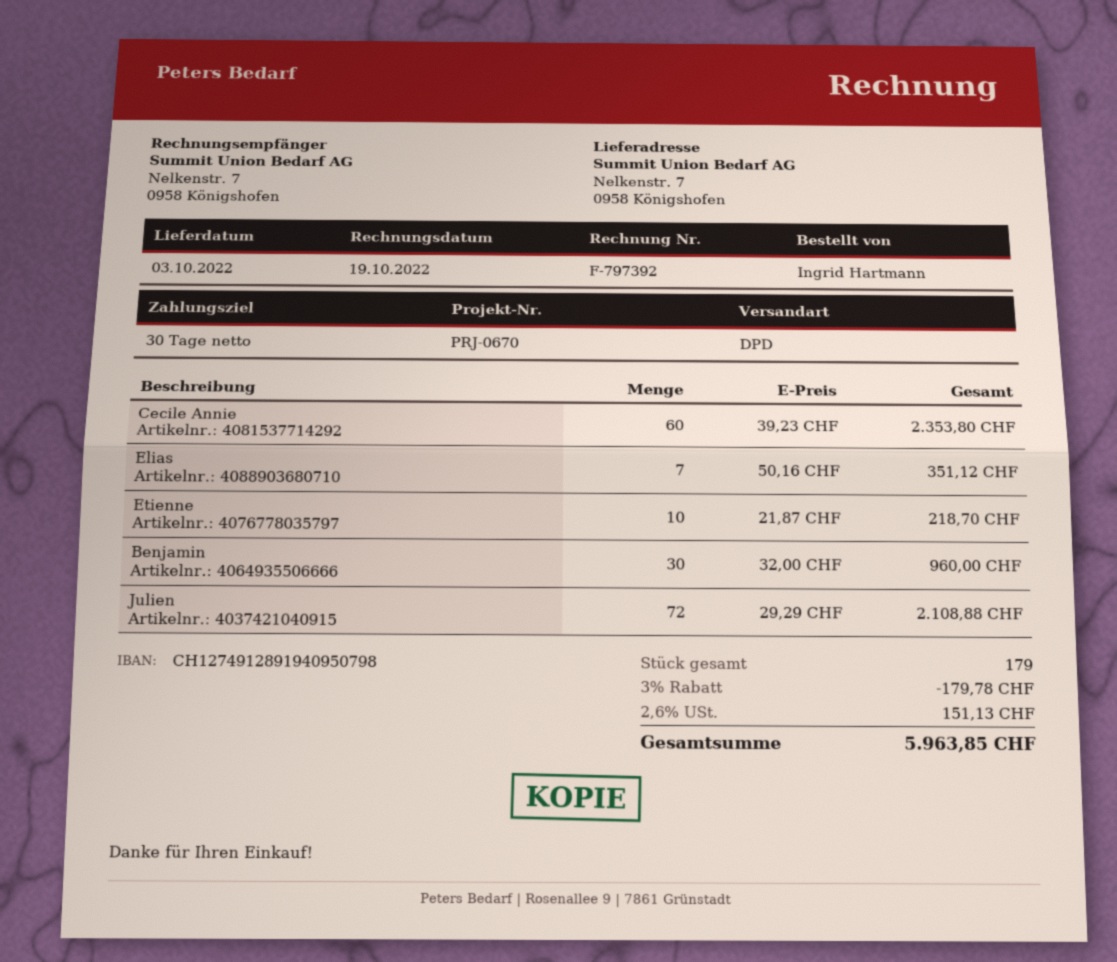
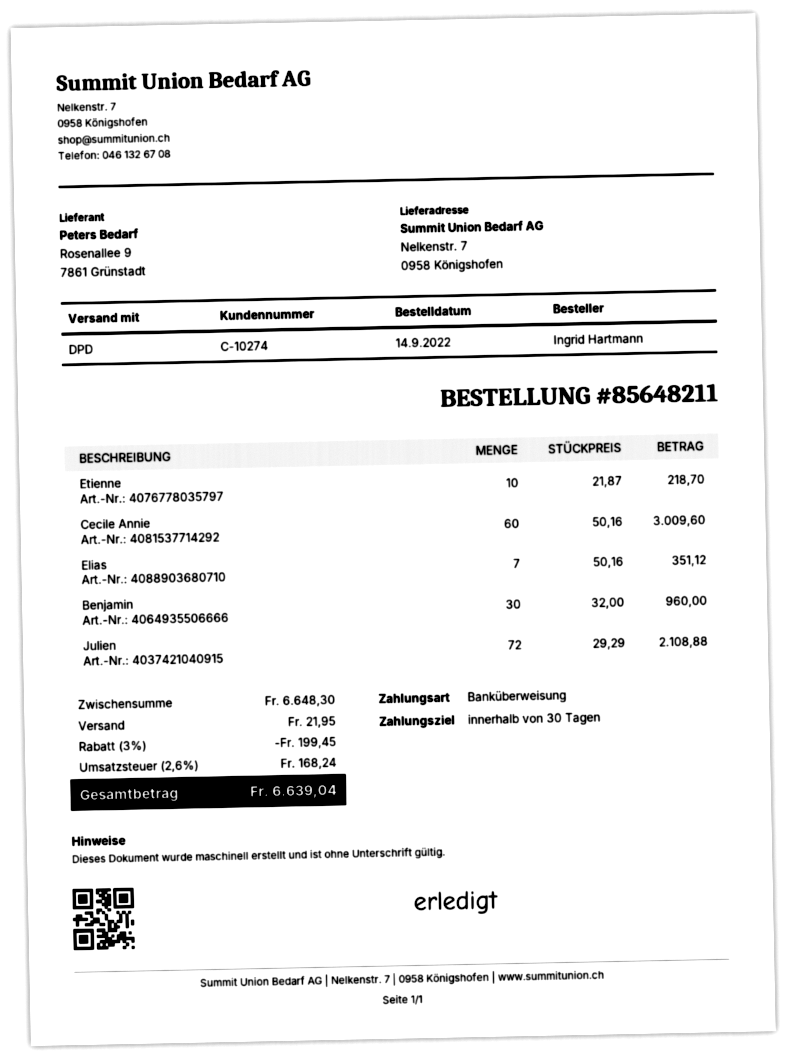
Cecile Annie: 60 x 39.23 = 2353.80 -> 60 x 50.16 = 3009.60
discount: 3% = 179.78 -> 3% = 199.45
shipping: none -> 21.95
tax: 2.6% = 151.13 -> 2.6% = 168.24
total: 5963.85 -> 6639.04

